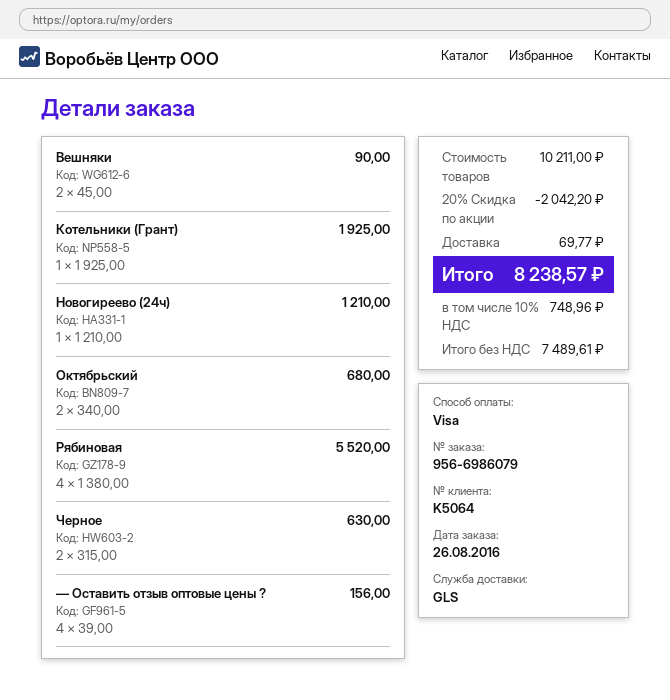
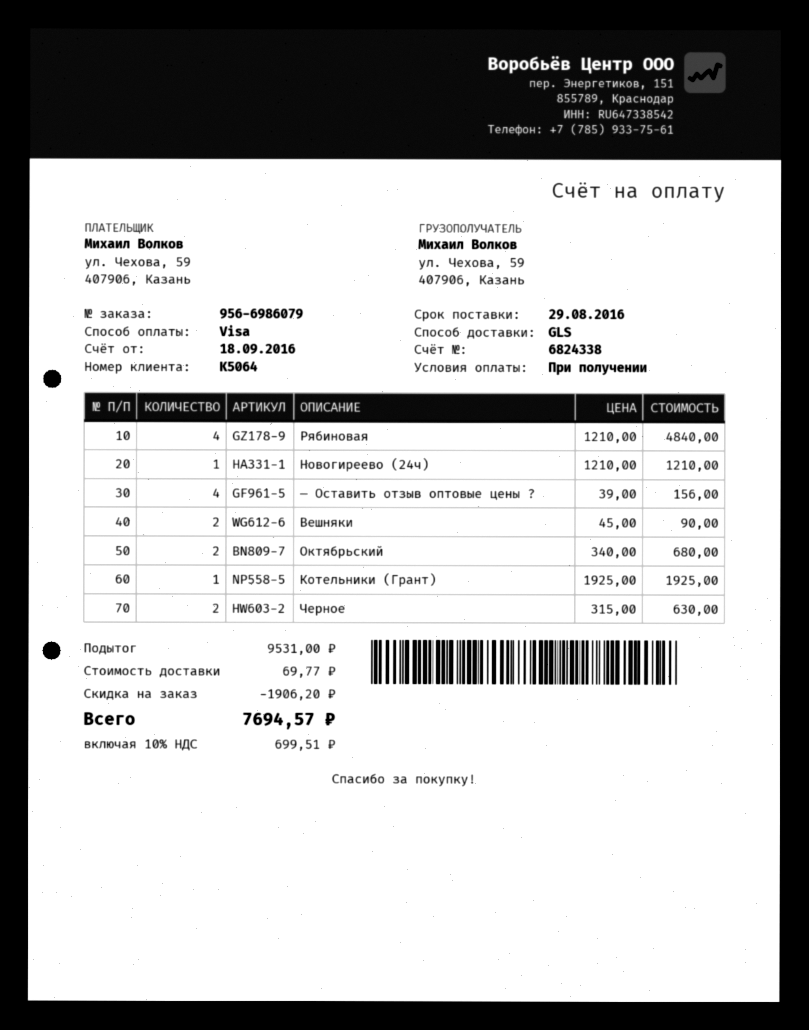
Рябиновая: 4 x 1380.00 = 5520.00 -> 4 x 1210.00 = 4840.00
subtotal: 10211.00 -> 9531.00
discount: 2042.20 -> 1906.20
tax: 10% = 748.96 -> 10% = 699.51
total: 8238.57 -> 7694.57

